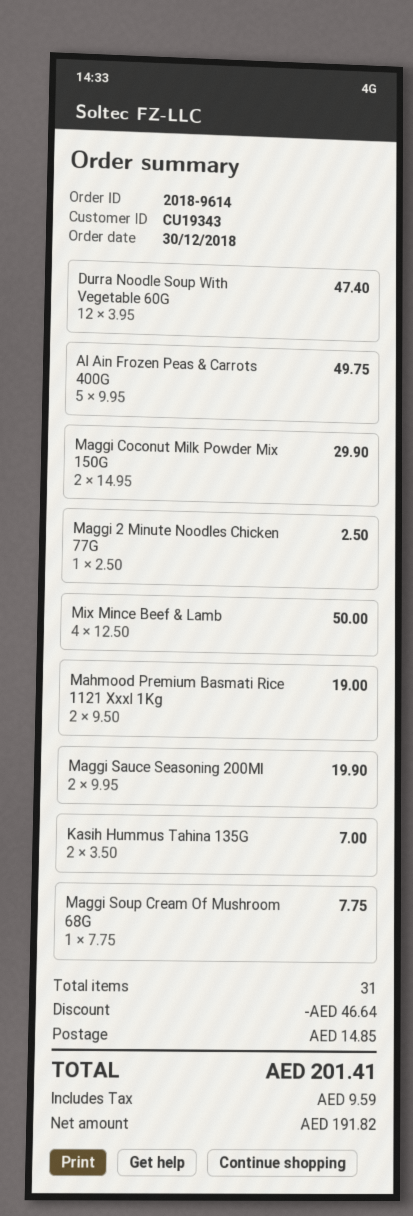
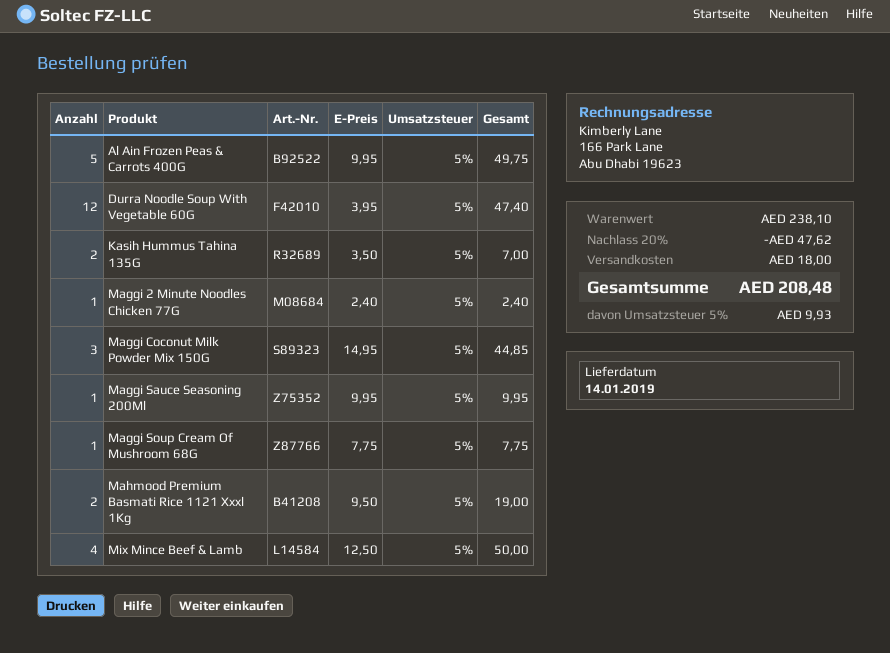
Maggi Coconut Milk Powder Mix 150G: 2 x 14.95 = 29.90 -> 3 x 14.95 = 44.85
Maggi 2 Minute Noodles Chicken 77G: 1 x 2.50 = 2.50 -> 1 x 2.40 = 2.40
Maggi Sauce Seasoning 200Ml: 2 x 9.95 = 19.90 -> 1 x 9.95 = 9.95
discount: 46.64 -> 47.62
shipping: 14.85 -> 18.00
tax: 9.59 -> 9.93
total: 201.41 -> 208.48

